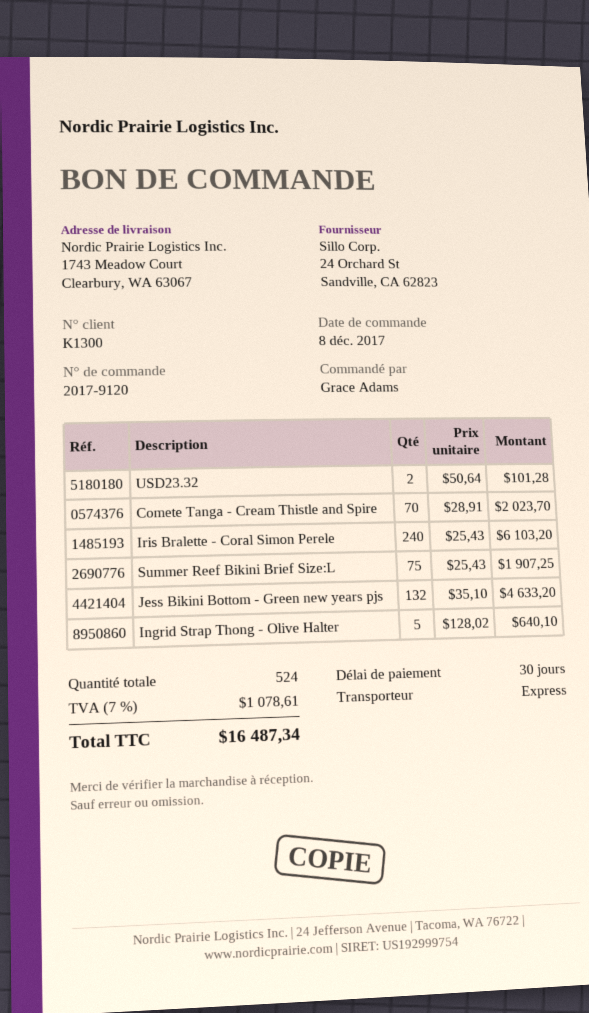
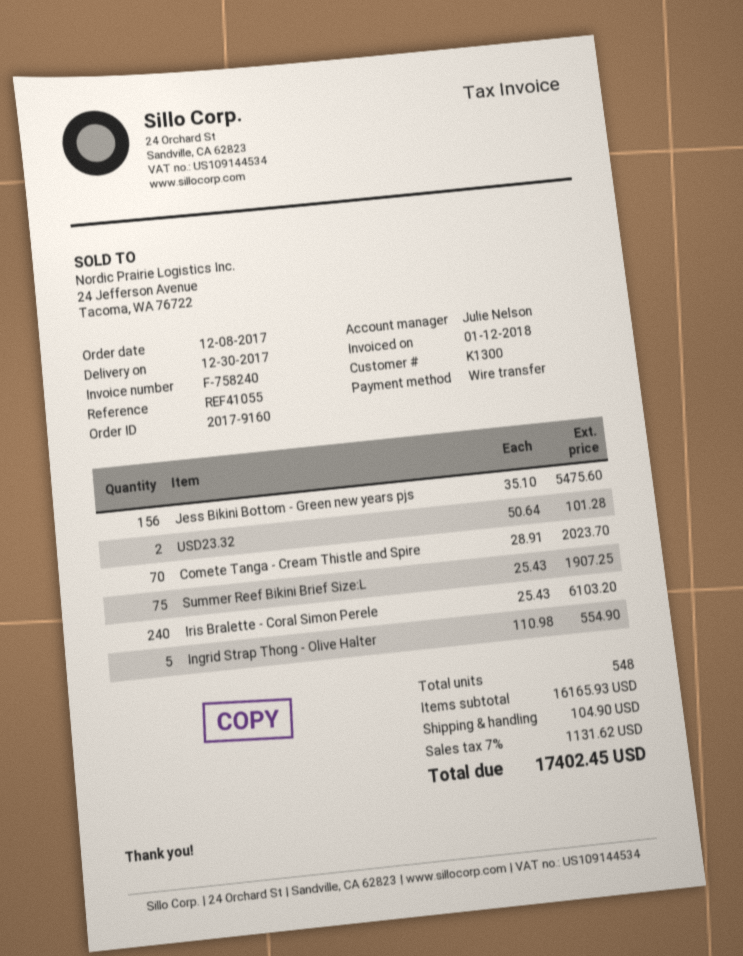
order number: 2017-9120 -> 2017-9160
Jess Bikini Bottom - Green new years pjs: 132 x 35.10 = 4633.20 -> 156 x 35.10 = 5475.60
Ingrid Strap Thong - Olive Halter: 5 x 128.02 = 640.10 -> 5 x 110.98 = 554.90
total quantity: 524 -> 548
shipping: none -> 104.90
tax: 7% = 1078.61 -> 7% = 1131.62
total: 16487.34 -> 17402.45

